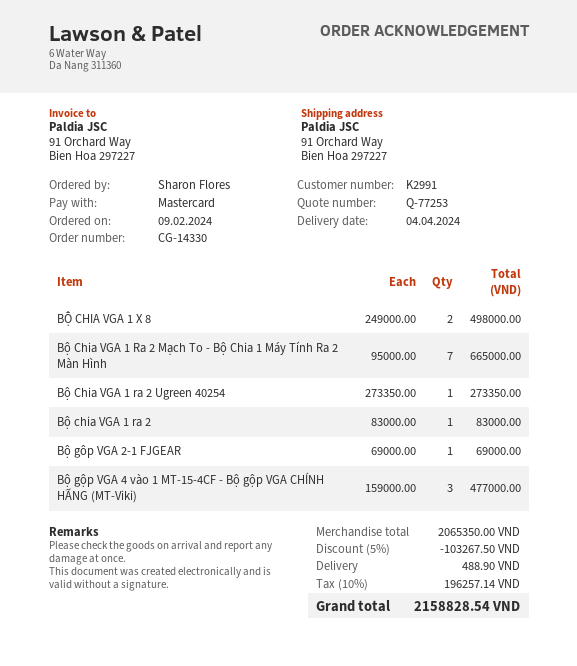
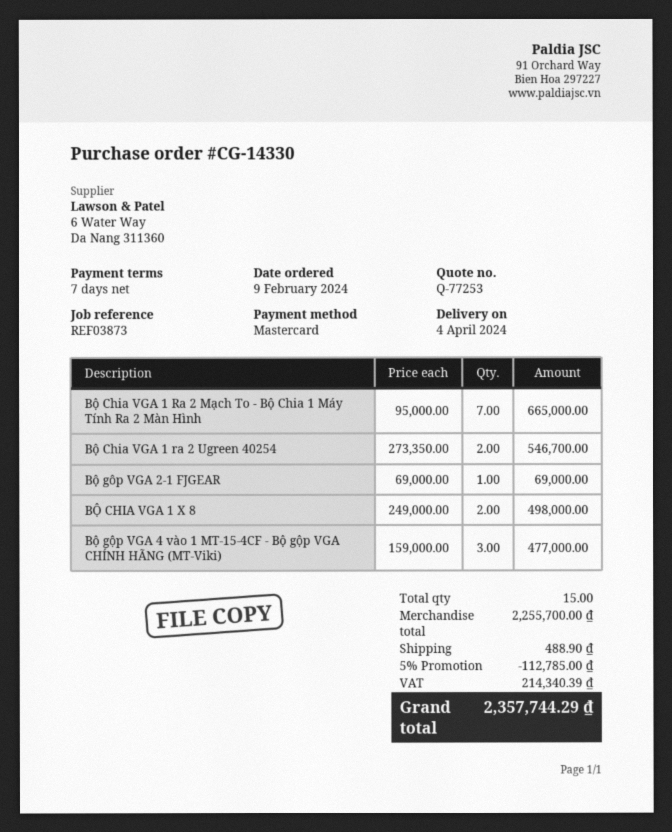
Bộ Chia VGA 1 ra 2 Ugreen 40254: 1 x 273350.00 = 273350.00 -> 2 x 273350.00 = 546700.00
Bộ chia VGA 1 ra 2: 1 x 83000.00 = 83000.00 -> none
subtotal: 2065350.00 -> 2255700.00
discount: 5% = 103267.50 -> 5% = 112785.00
tax: 196257.14 -> 214340.39
total: 2158828.54 -> 2357744.29

